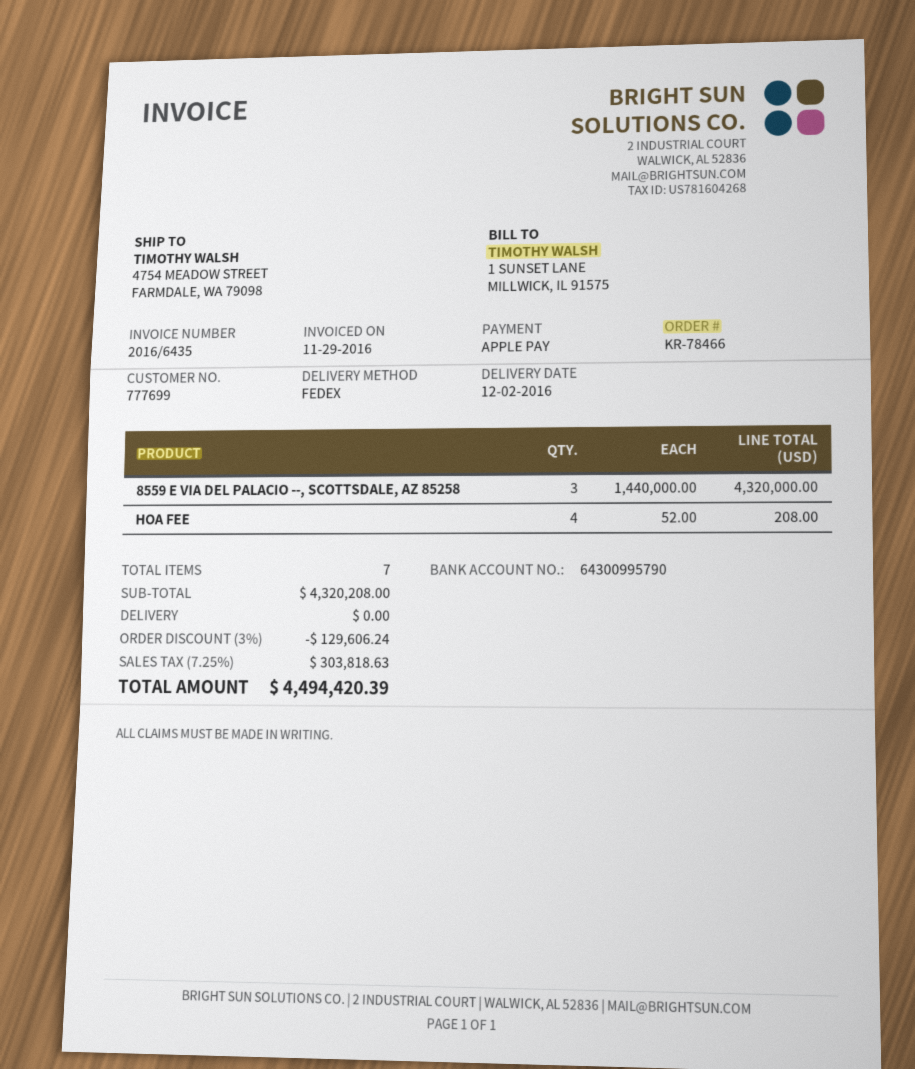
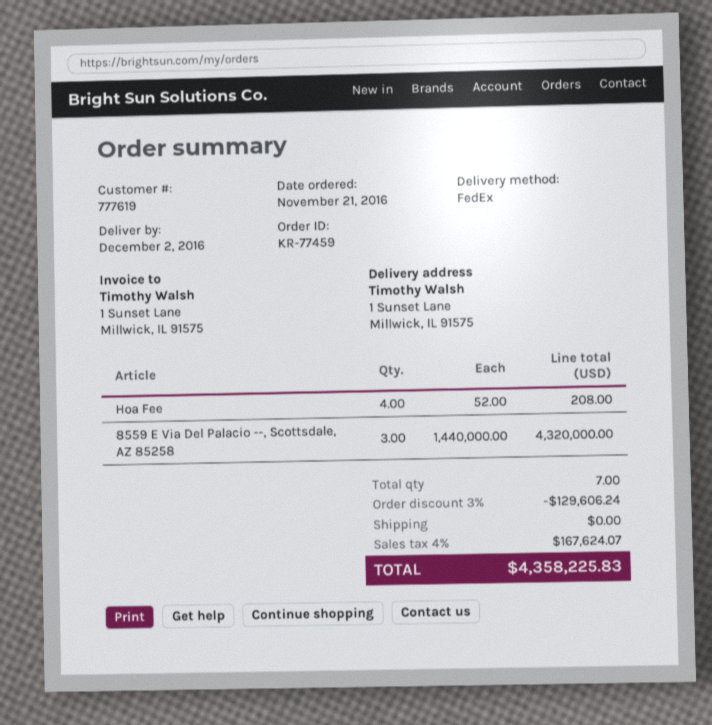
order number: KR-78466 -> KR-77459
customer number: 777699 -> 777619
ship to: 4754 MEADOW STREET, FARMDALE, WA 79098 -> 1 Sunset Lane, Millwick, IL 91575
tax: 7.25% = 303818.63 -> 4% = 167624.07
total: 4494420.39 -> 4358225.83

